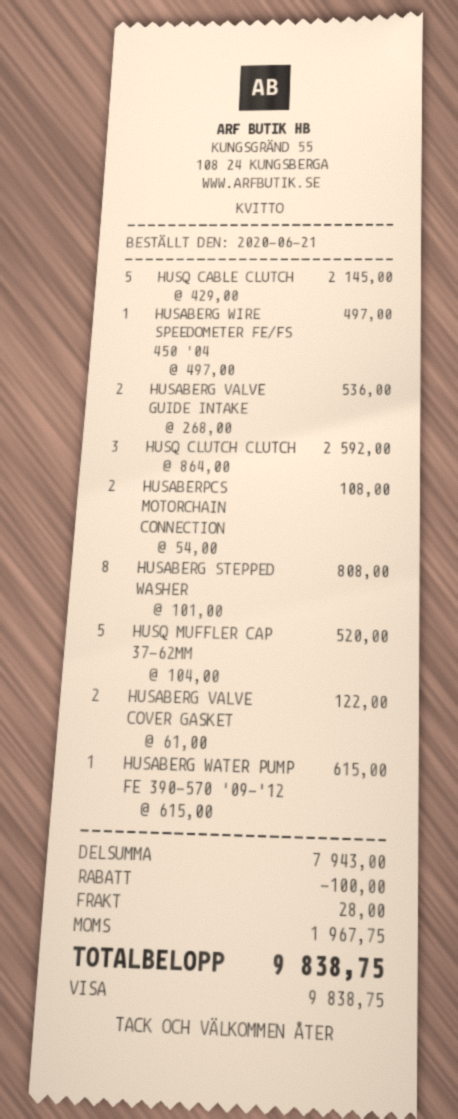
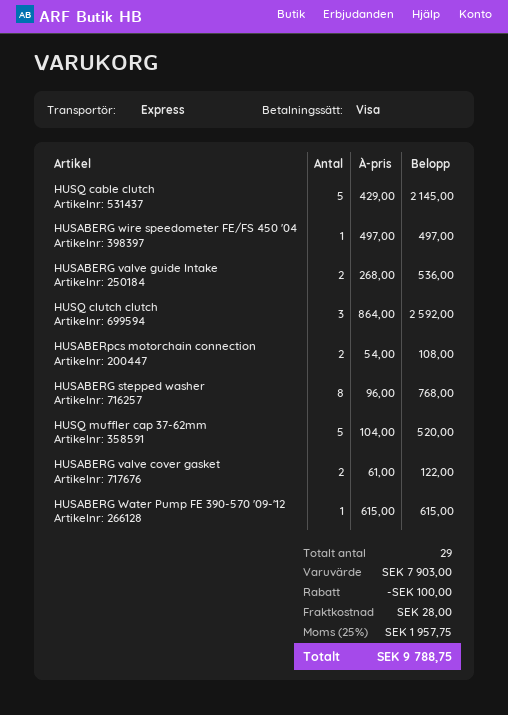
HUSABERG STEPPED WASHER: 8 x 101.00 = 808.00 -> 8 x 96.00 = 768.00
subtotal: 7943.00 -> 7903.00
tax: 1967.75 -> 1957.75
total: 9838.75 -> 9788.75

